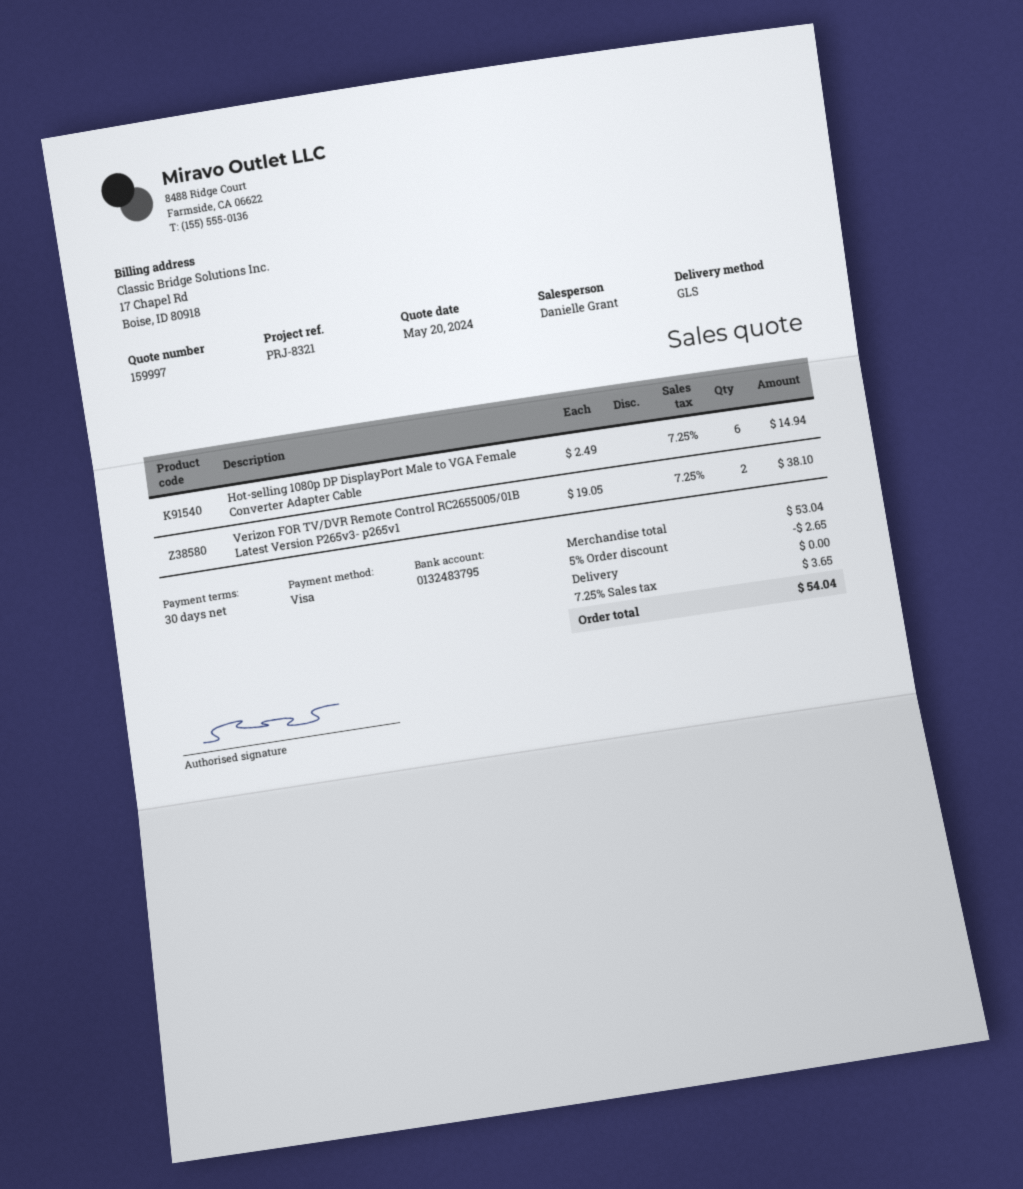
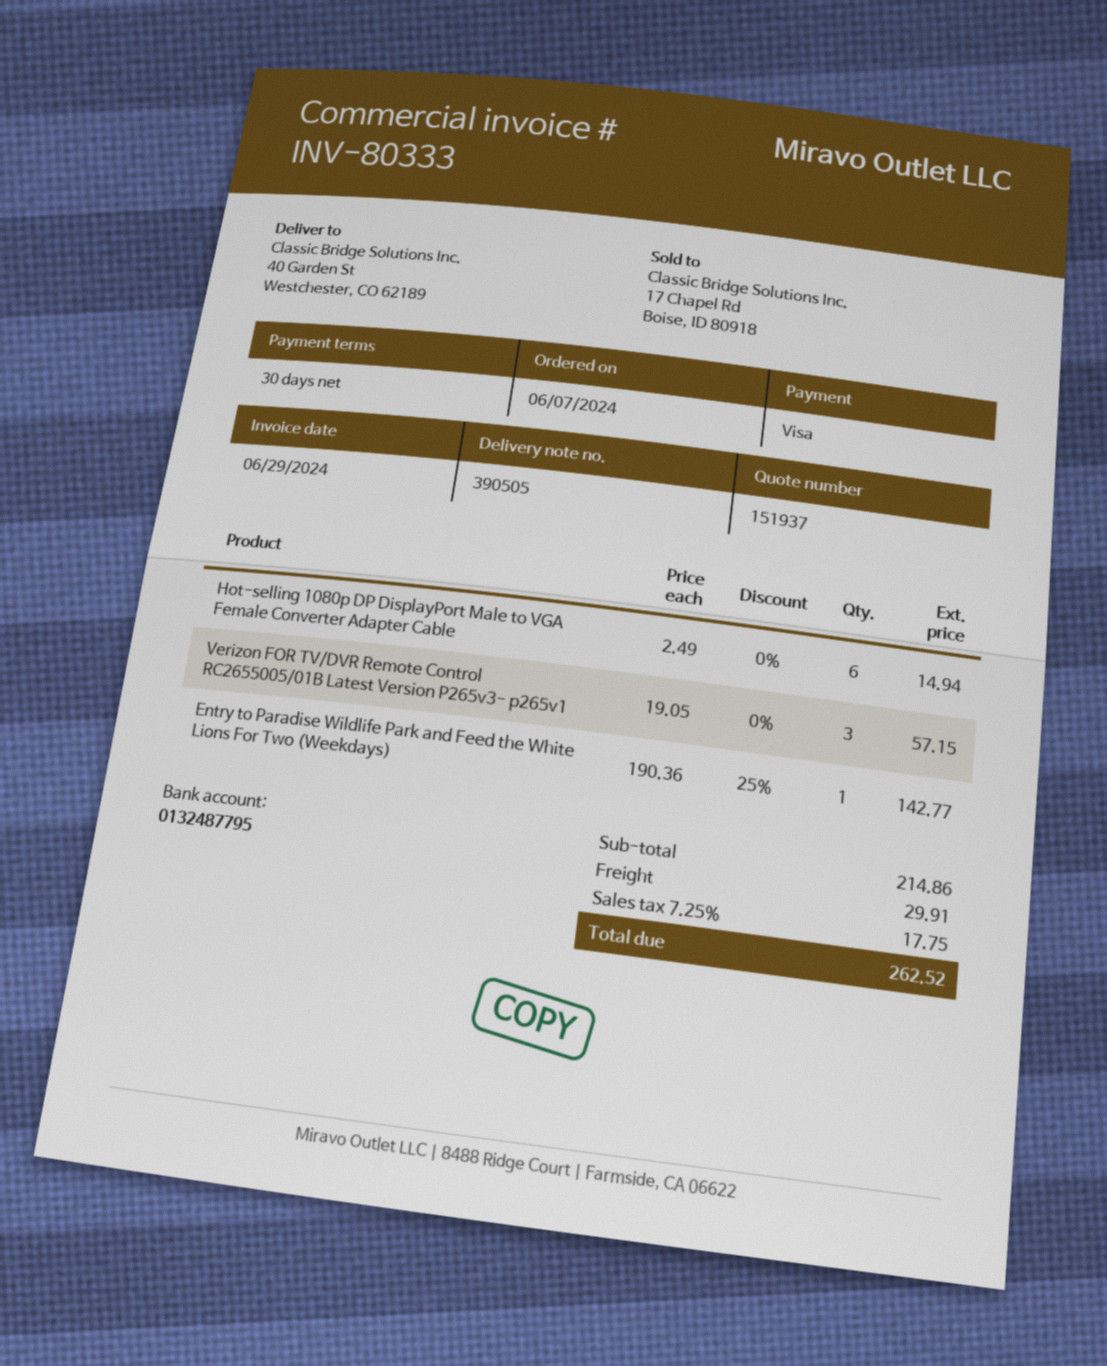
quote number: 159997 -> 151937
bank account: 0132483795 -> 0132487795
Verizon FOR TV/DVR Remote Control RC2655005/01B Latest Version P265v3- p265v1: 2 x 19.05 = 38.10 -> 3 x 19.05 = 57.15
Entry to Paradise Wildlife Park and Feed the White Lions For Two (Weekdays): none -> 1 x 190.36 - 25% = 142.77
subtotal: 53.04 -> 214.86
discount: 5% = 2.65 -> none
shipping: 0.00 -> 29.91
tax: 7.25% = 3.65 -> 7.25% = 17.75
total: 54.04 -> 262.52

